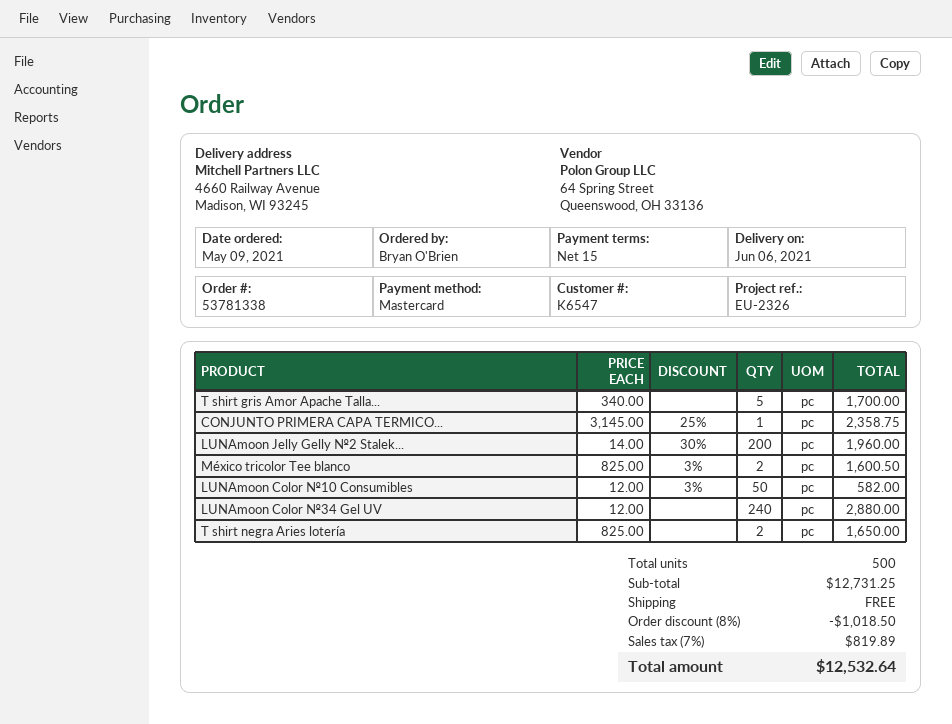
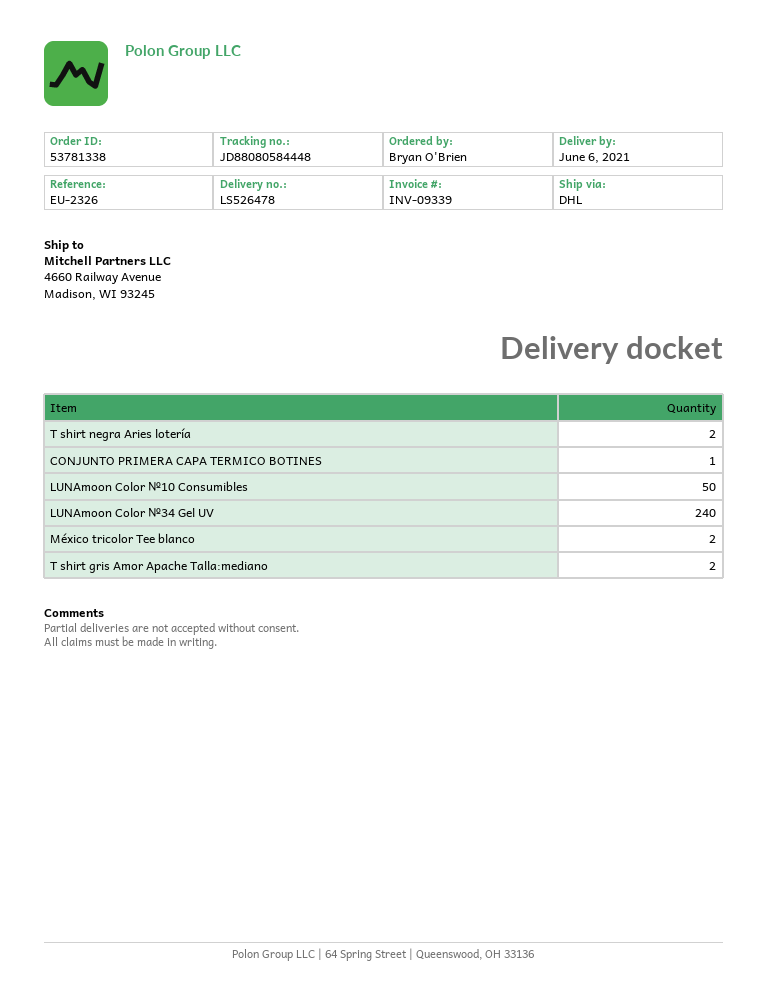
T shirt gris Amor Apache Talla...: 5 -> 2
LUNAmoon Jelly Gelly №2 Stalek...: 200 -> none

